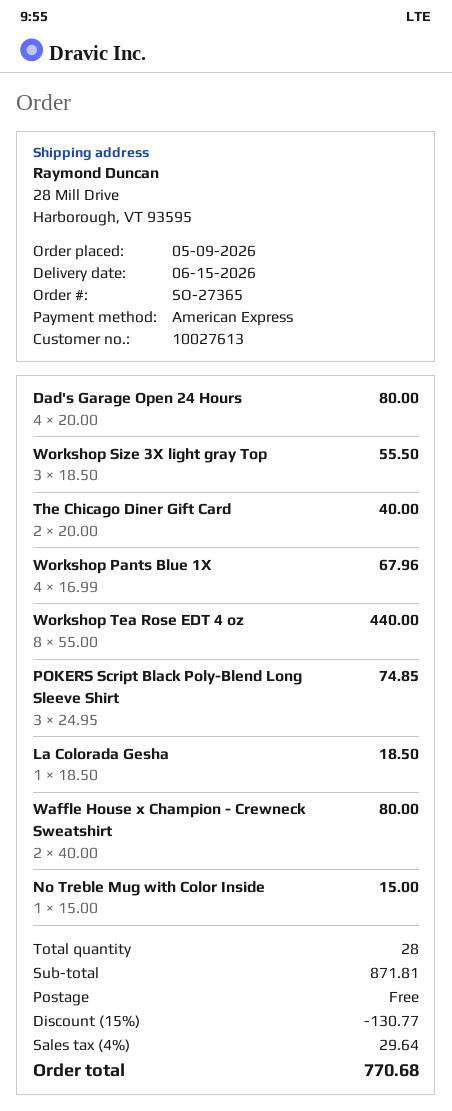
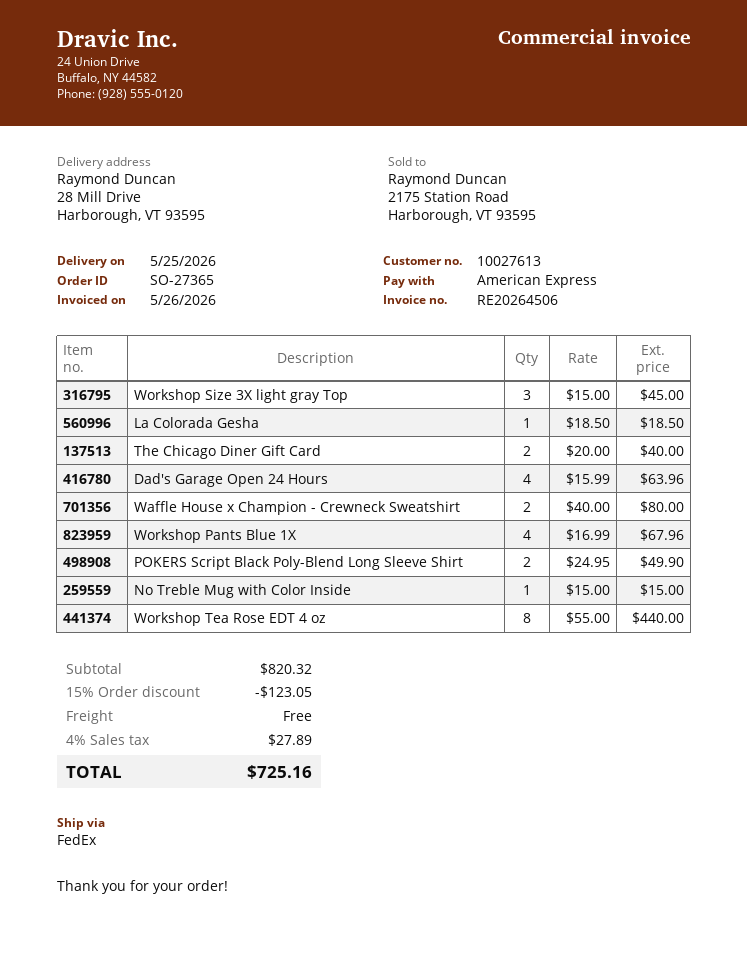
delivery date: 2026-06-15 -> 2026-05-25
Dad's Garage Open 24 Hours: 4 x 20.00 = 80.00 -> 4 x 15.99 = 63.96
Workshop Size 3X light gray Top: 3 x 18.50 = 55.50 -> 3 x 15.00 = 45.00
POKERS Script Black Poly-Blend Long Sleeve Shirt: 3 x 24.95 = 74.85 -> 2 x 24.95 = 49.90
subtotal: 871.81 -> 820.32
discount: 15% = 130.77 -> 15% = 123.05
tax: 4% = 29.64 -> 4% = 27.89
total: 770.68 -> 725.16

